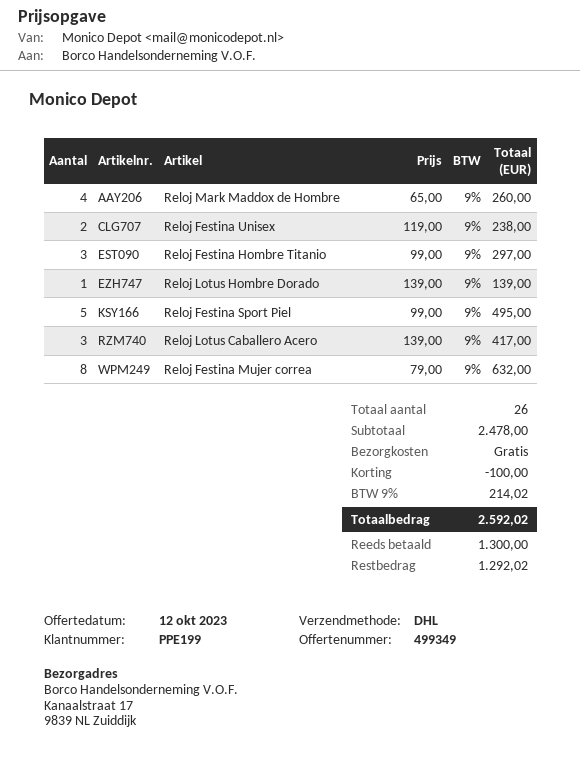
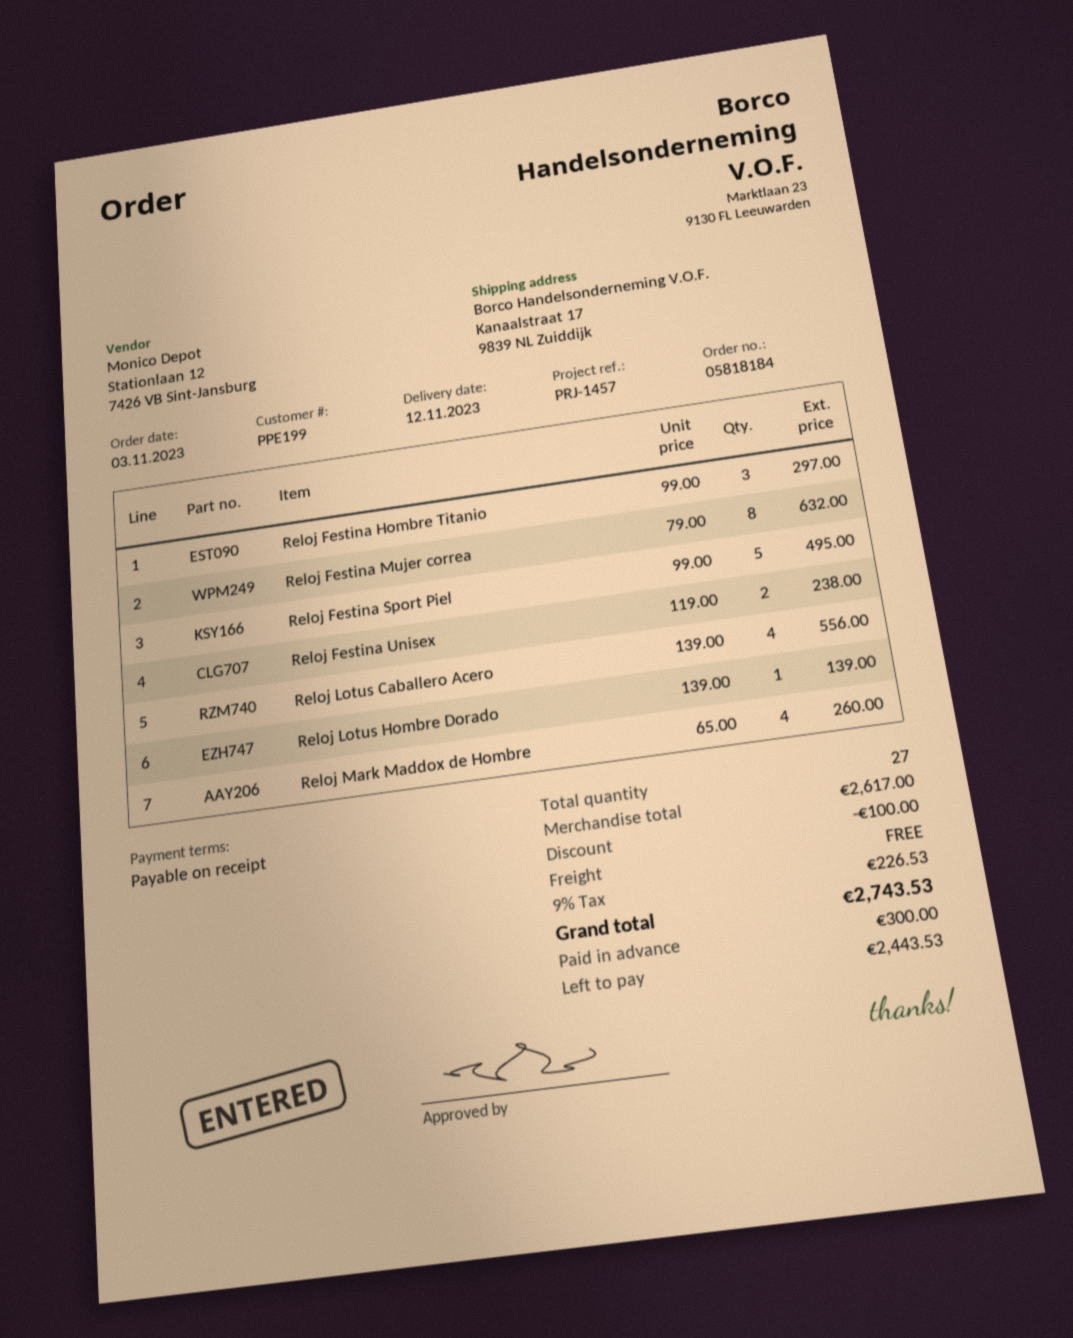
Reloj Lotus Caballero Acero: 3 x 139.00 = 417.00 -> 4 x 139.00 = 556.00
total quantity: 26 -> 27
subtotal: 2478.00 -> 2617.00
tax: 9% = 214.02 -> 9% = 226.53
total: 2592.02 -> 2743.53
deposit: 1300.00 -> 300.00
balance: 1292.02 -> 2443.53

